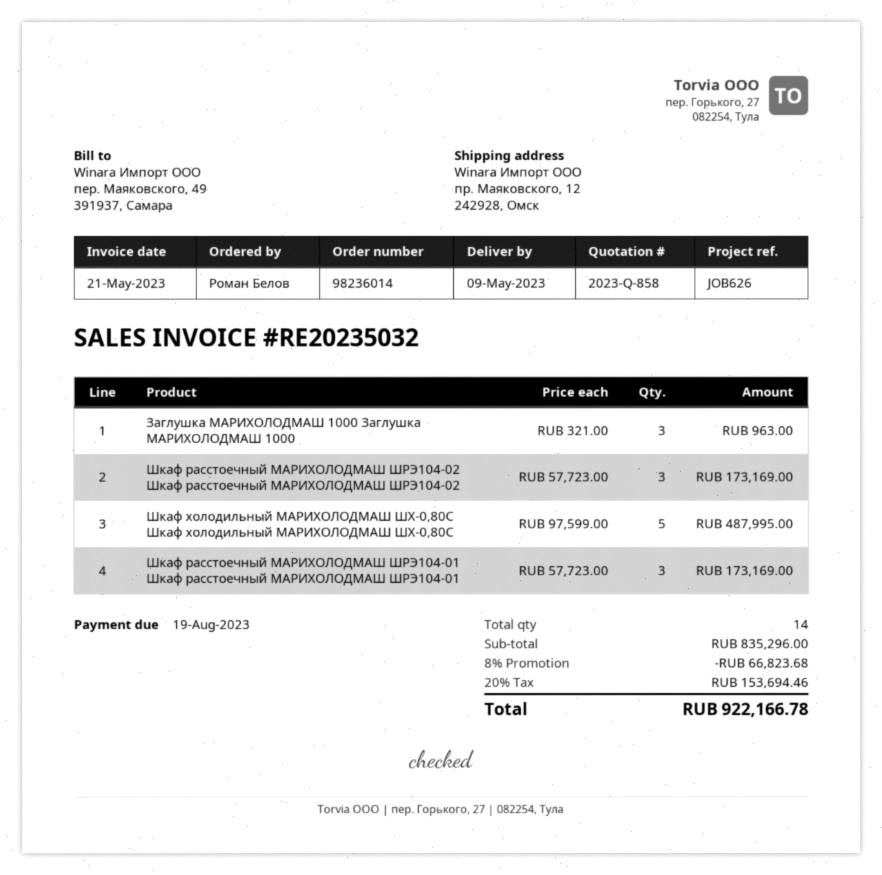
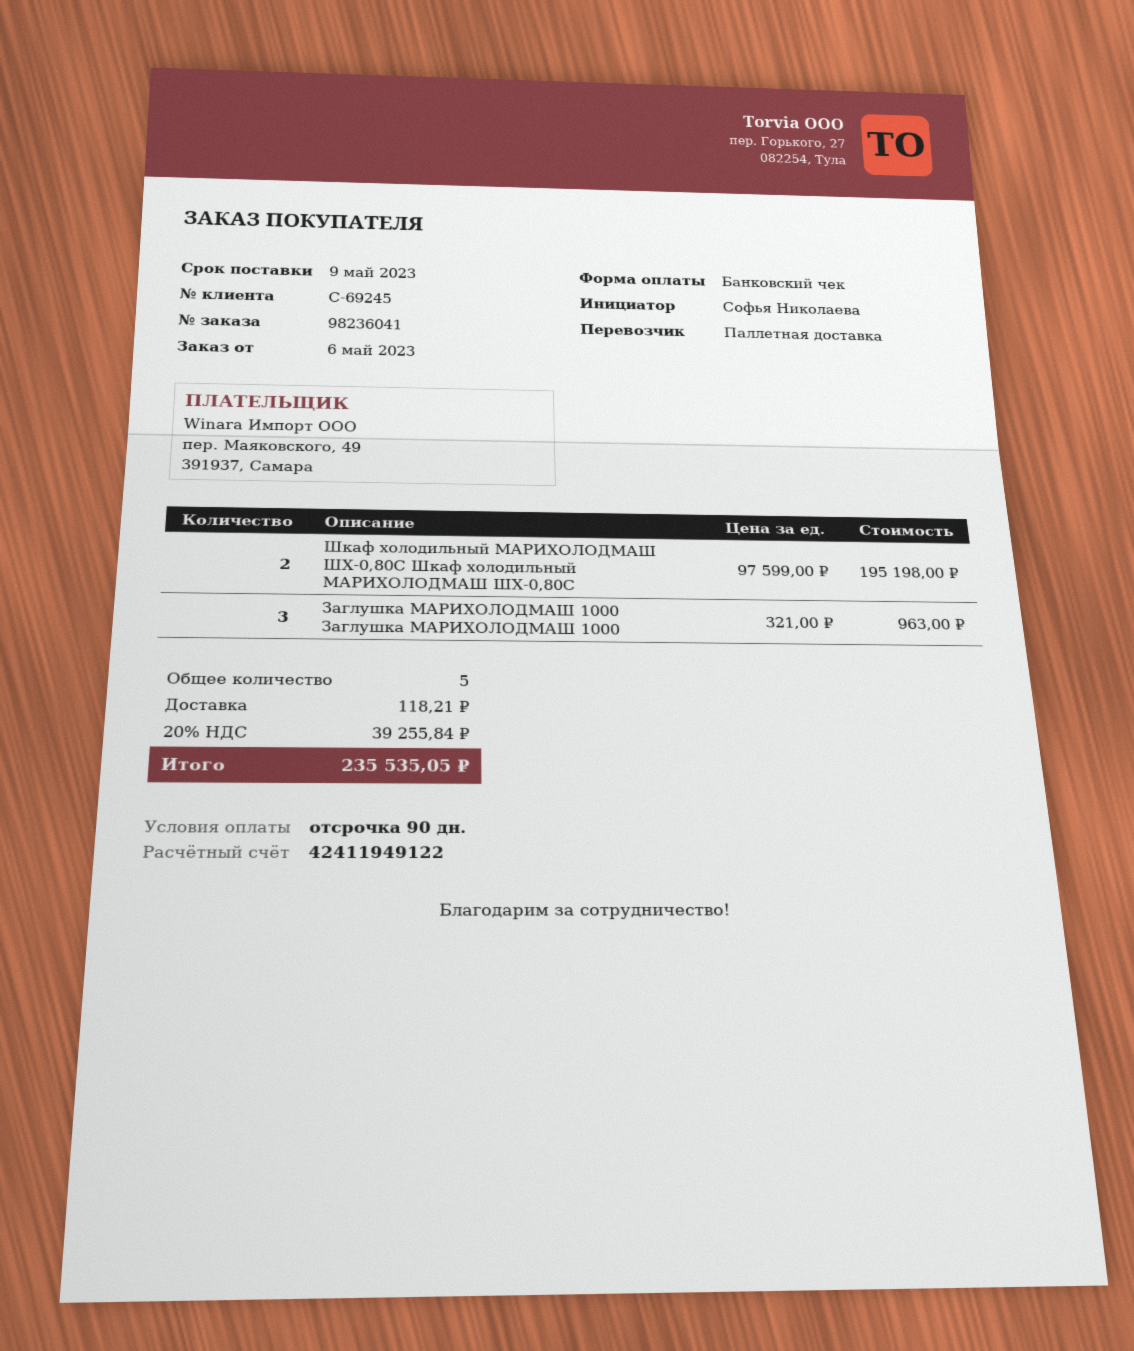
order number: 98236014 -> 98236041
ordered by: Роман Белов -> Софья Николаева
Шкаф расстоечный МАРИХОЛОДМАШ ШРЭ104-02 Шкаф расстоечный МАРИХОЛОДМАШ ШРЭ104-02: 3 x 57723.00 = 173169.00 -> none
Шкаф холодильный МАРИХОЛОДМАШ ШХ-0,80С Шкаф холодильный МАРИХОЛОДМАШ ШХ-0,80С: 5 x 97599.00 = 487995.00 -> 2 x 97599.00 = 195198.00
Шкаф расстоечный МАРИХОЛОДМАШ ШРЭ104-01 Шкаф расстоечный МАРИХОЛОДМАШ ШРЭ104-01: 3 x 57723.00 = 173169.00 -> none
total quantity: 14 -> 5
discount: 8% = 66823.68 -> none
shipping: none -> 118.21
tax: 20% = 153694.46 -> 20% = 39255.84
total: 922166.78 -> 235535.05

